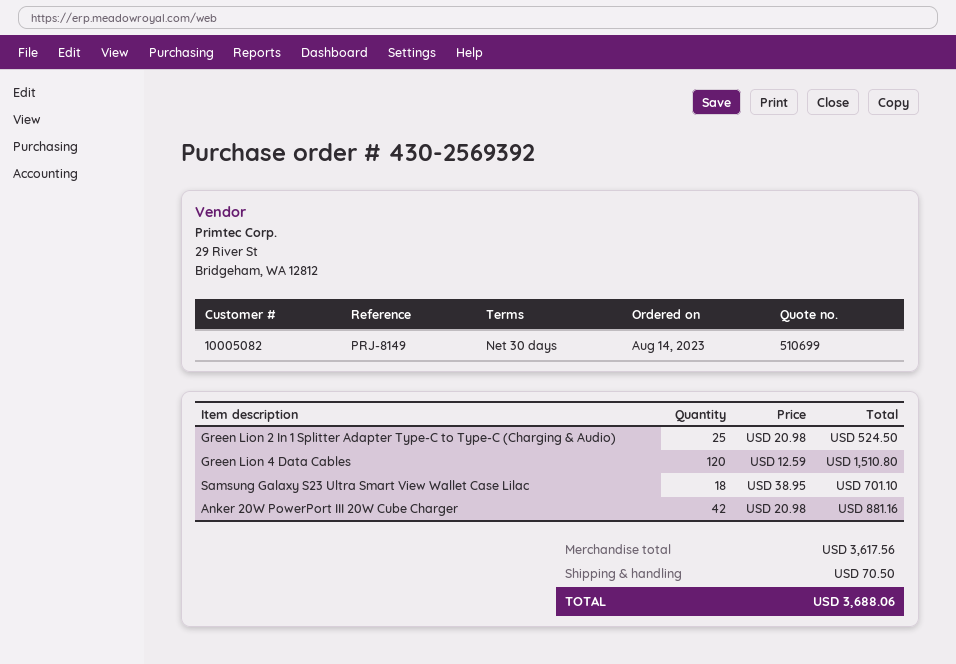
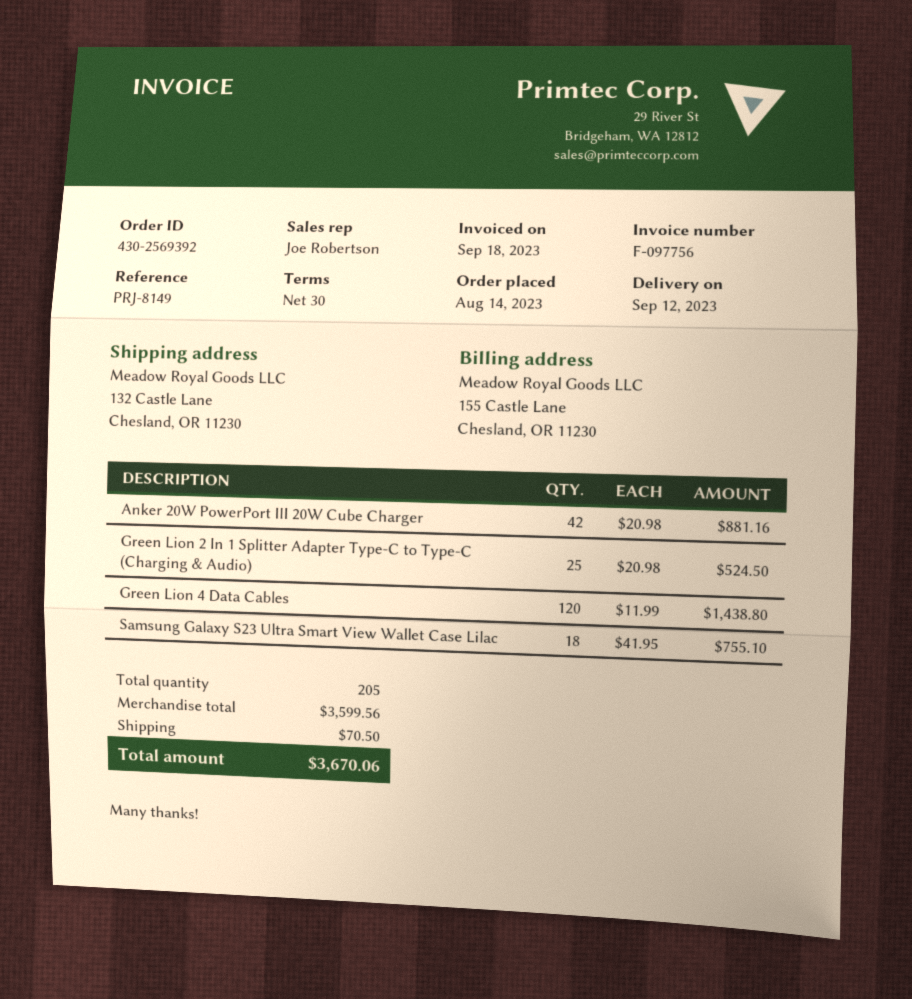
Green Lion 4 Data Cables: 120 x 12.59 = 1510.80 -> 120 x 11.99 = 1438.80
Samsung Galaxy S23 Ultra Smart View Wallet Case Lilac: 18 x 38.95 = 701.10 -> 18 x 41.95 = 755.10
subtotal: 3617.56 -> 3599.56
total: 3688.06 -> 3670.06

